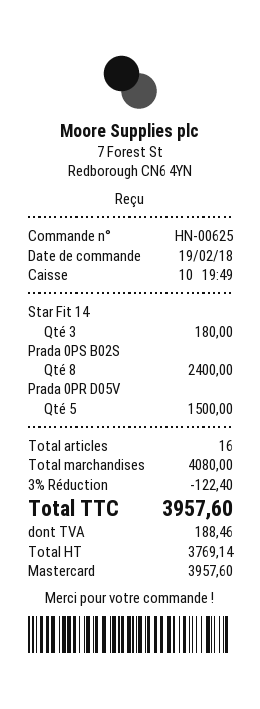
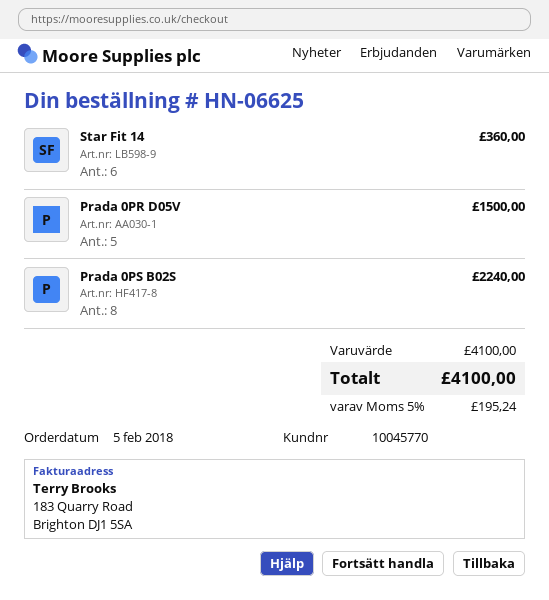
order number: HN-00625 -> HN-06625
order date: 2018-02-19 -> 2018-02-05
Star Fit 14: 3 for 180.00 -> 6 for 360.00
Prada 0PS B02S: 8 for 2400.00 -> 8 for 2240.00
subtotal: 4080.00 -> 4100.00
discount: 3% = 122.40 -> none
tax: 188.46 -> 195.24
total: 3957.60 -> 4100.00

